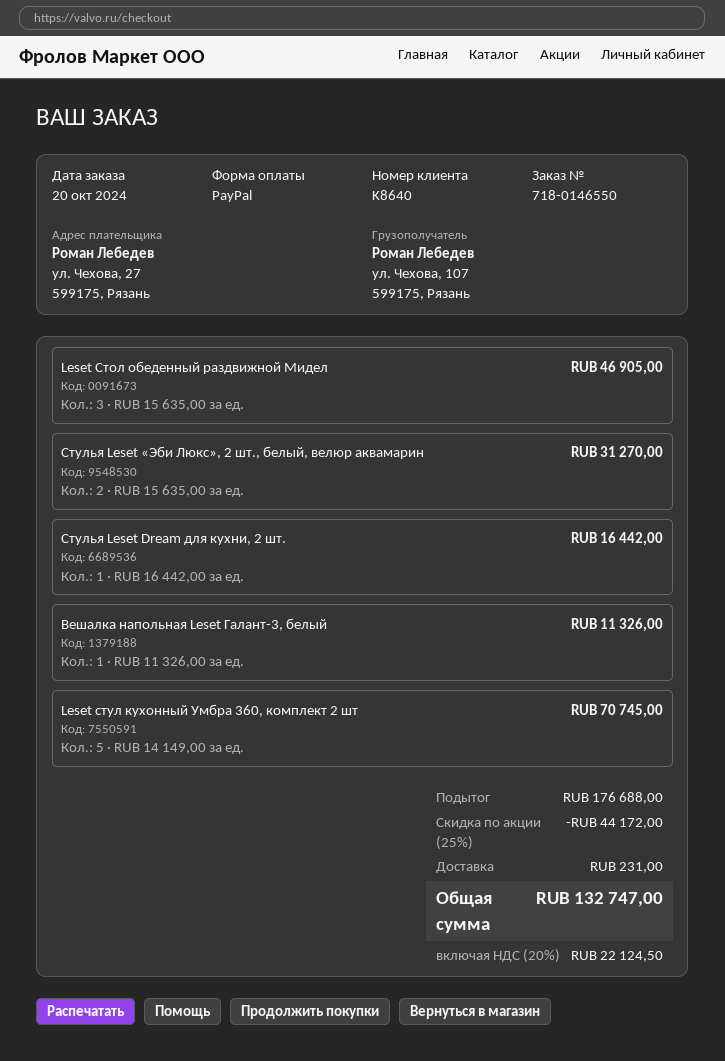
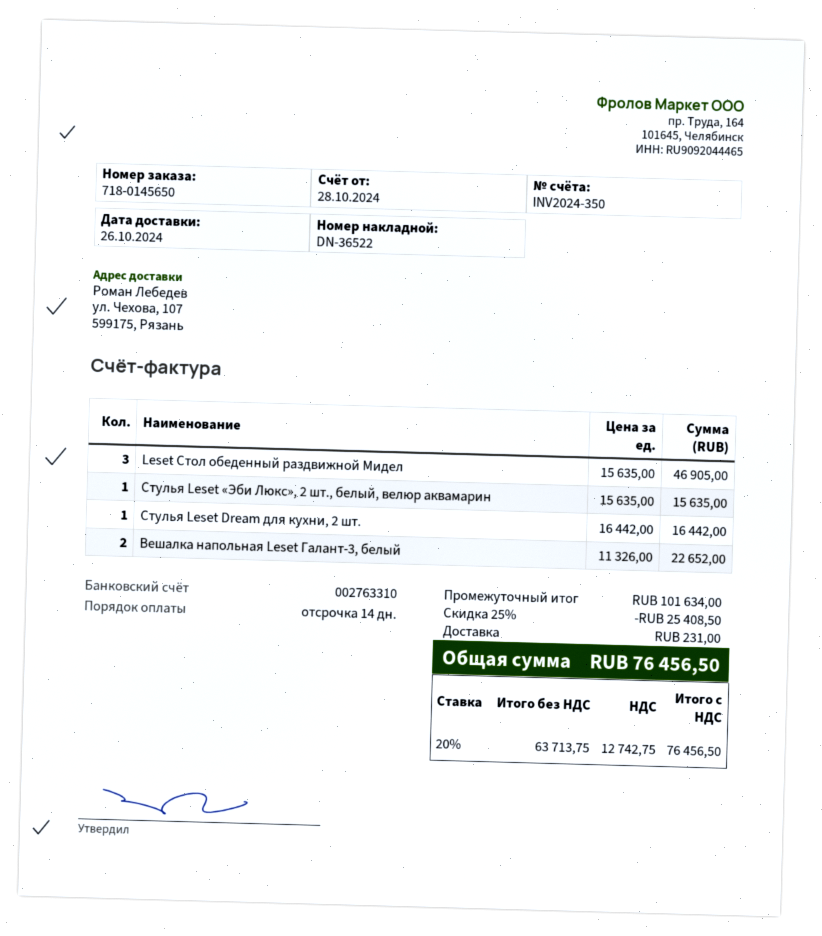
order number: 718-0146550 -> 718-0145650
Стулья Leset «Эби Люкс», 2 шт., белый, велюр аквамарин: 2 x 15635.00 = 31270.00 -> 1 x 15635.00 = 15635.00
Вешалка напольная Leset Галант-3, белый: 1 x 11326.00 = 11326.00 -> 2 x 11326.00 = 22652.00
Leset стул кухонный Умбра 360, комплект 2 шт: 5 x 14149.00 = 70745.00 -> none
subtotal: 176688.00 -> 101634.00
discount: 25% = 44172.00 -> 25% = 25408.50
tax: 20% = 22124.50 -> 20% = 12742.75
total: 132747.00 -> 76456.50

